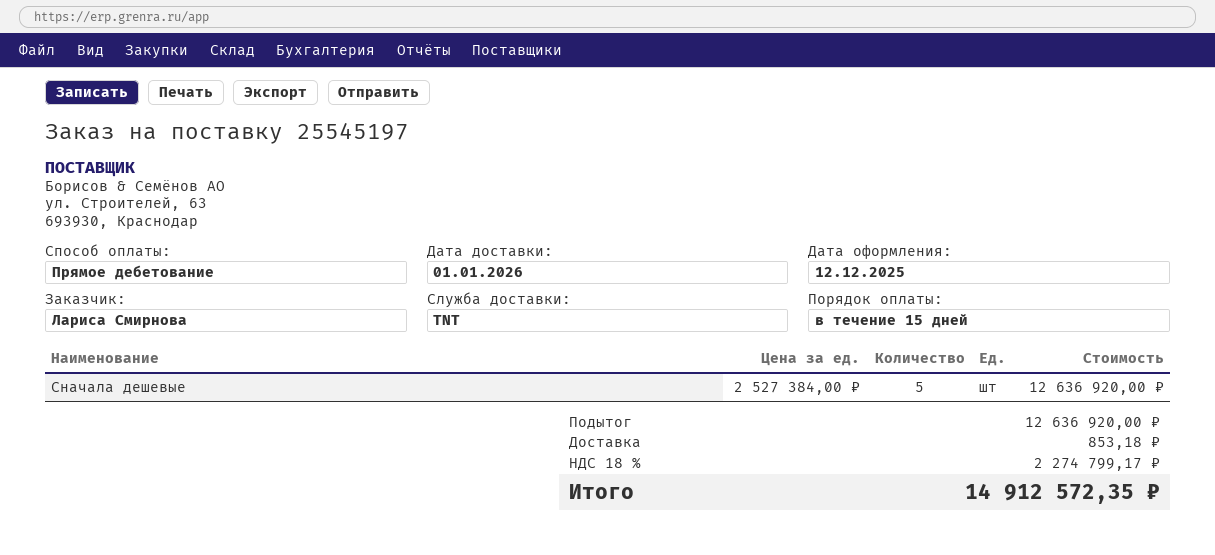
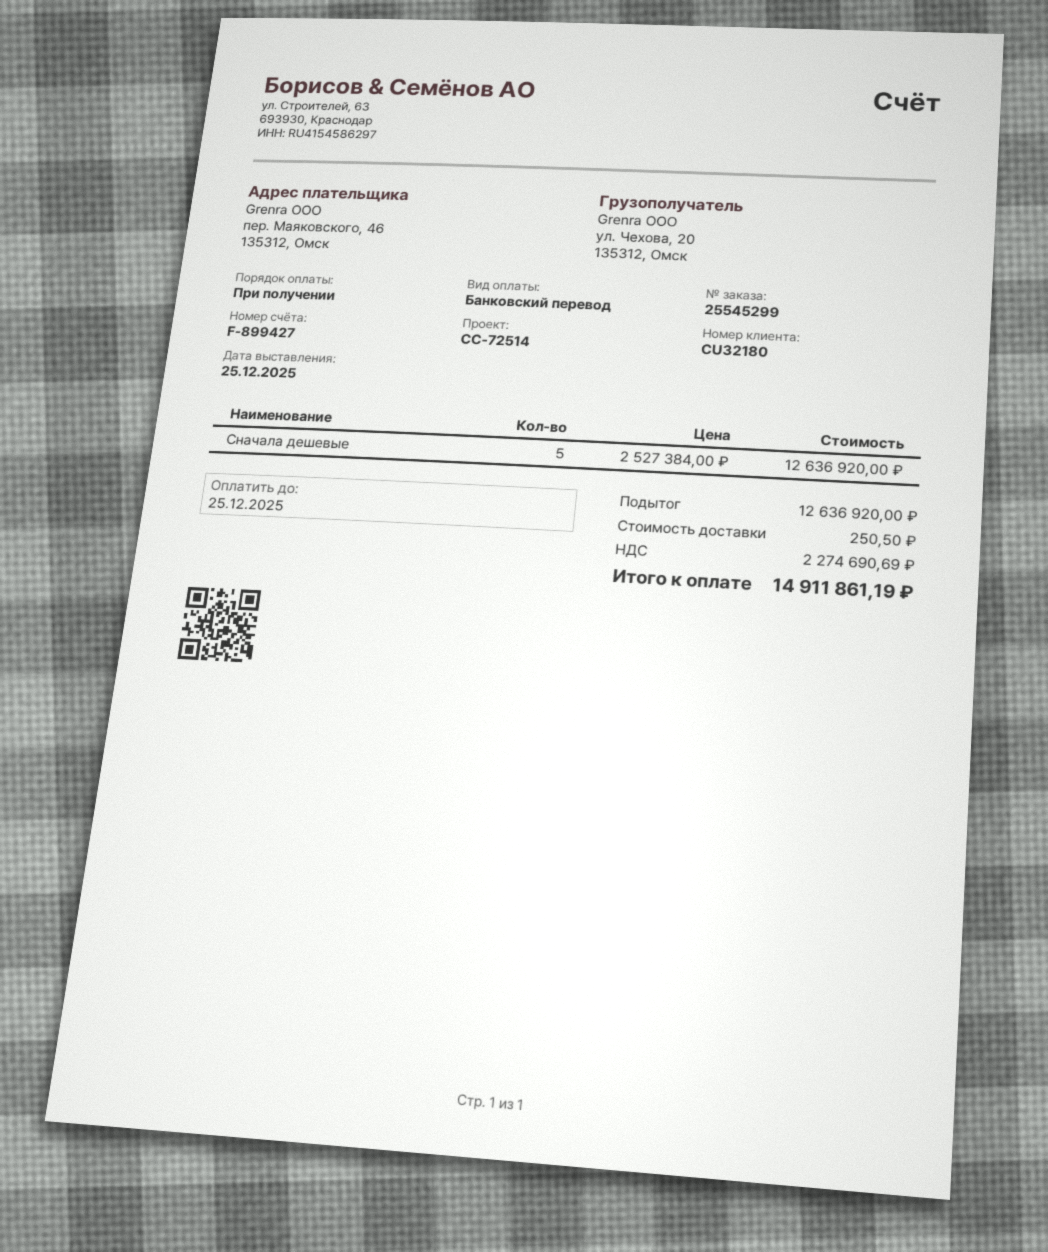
order number: 25545197 -> 25545299
payment terms: 15 days -> on receipt
payment method: direct debit -> bank transfer
shipping: 853.18 -> 250.50
tax: 2274799.17 -> 2274690.69
total: 14912572.35 -> 14911861.19

